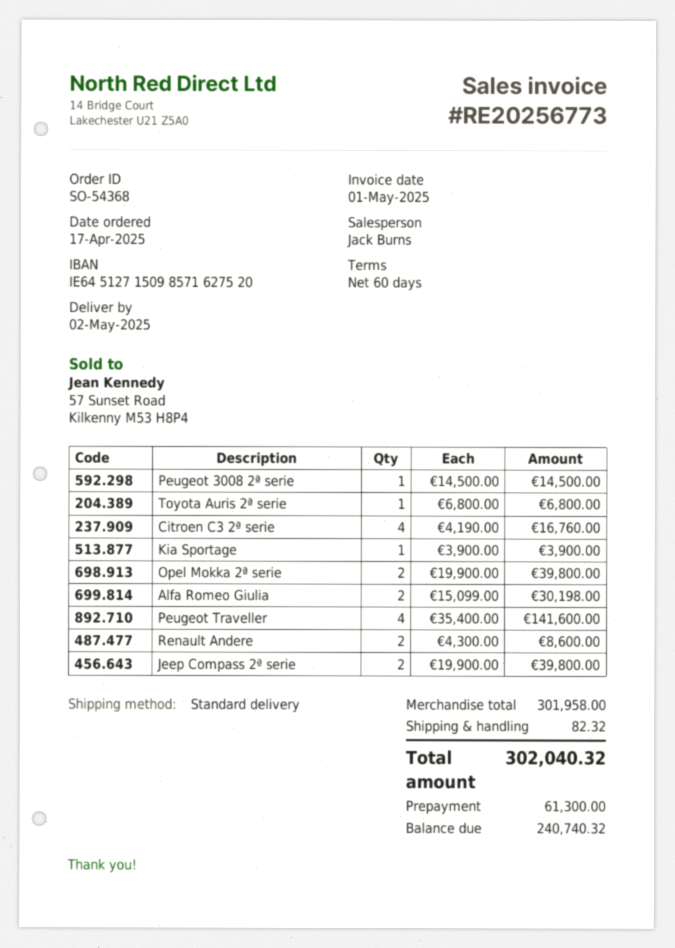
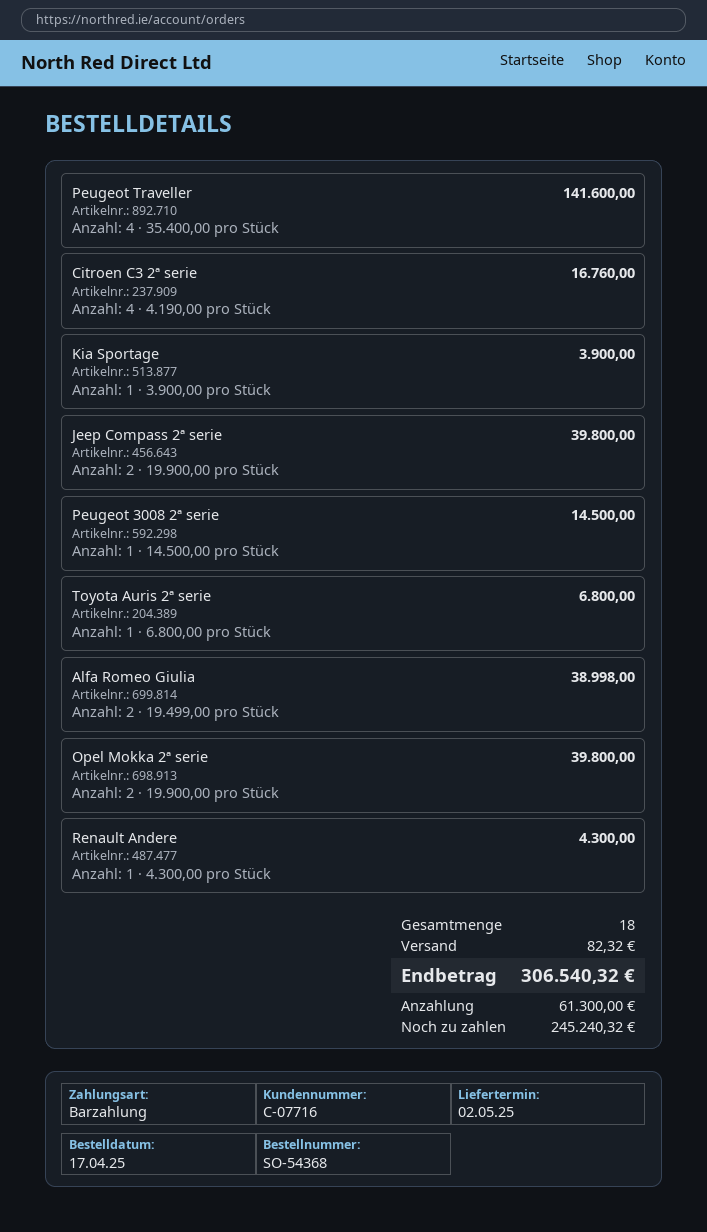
Alfa Romeo Giulia: 2 x 15099.00 = 30198.00 -> 2 x 19499.00 = 38998.00
Renault Andere: 2 x 4300.00 = 8600.00 -> 1 x 4300.00 = 4300.00
total: 302040.32 -> 306540.32
balance: 240740.32 -> 245240.32

